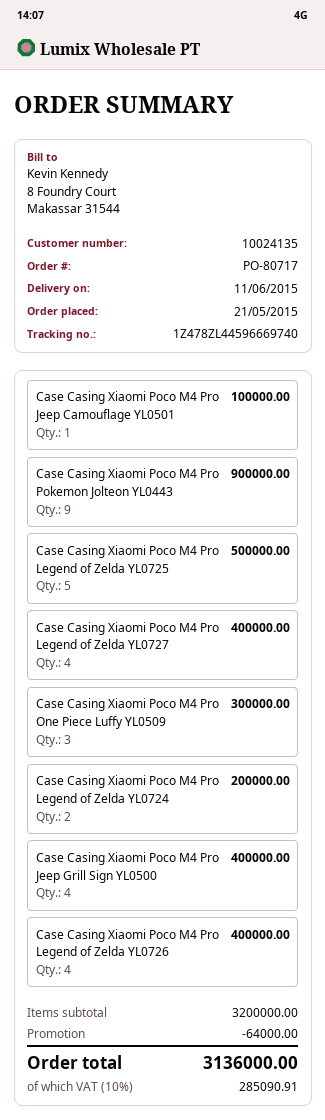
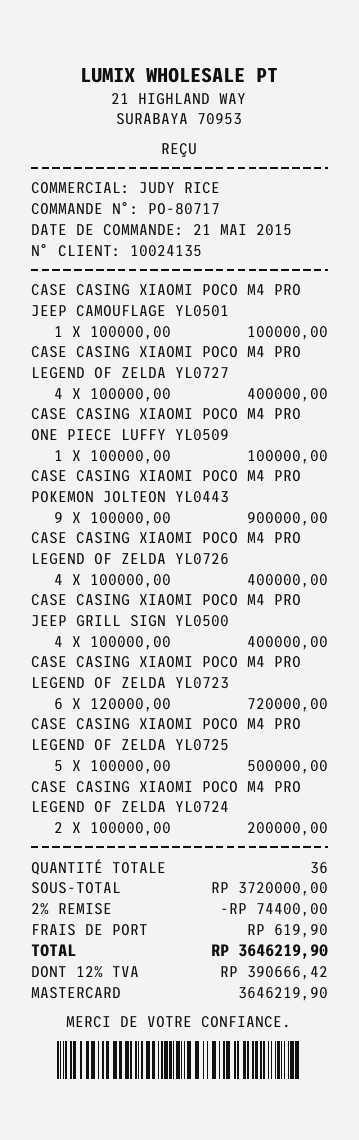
Case Casing Xiaomi Poco M4 Pro One Piece Luffy YL0509: 3 for 300000.00 -> 1 for 100000.00
CASE CASING XIAOMI POCO M4 PRO LEGEND OF ZELDA YL0723: none -> 6 for 720000.00
subtotal: 3200000.00 -> 3720000.00
discount: 64000.00 -> 74400.00
shipping: none -> 619.90
tax: 10% = 285090.91 -> 12% = 390666.42
total: 3136000.00 -> 3646219.90

